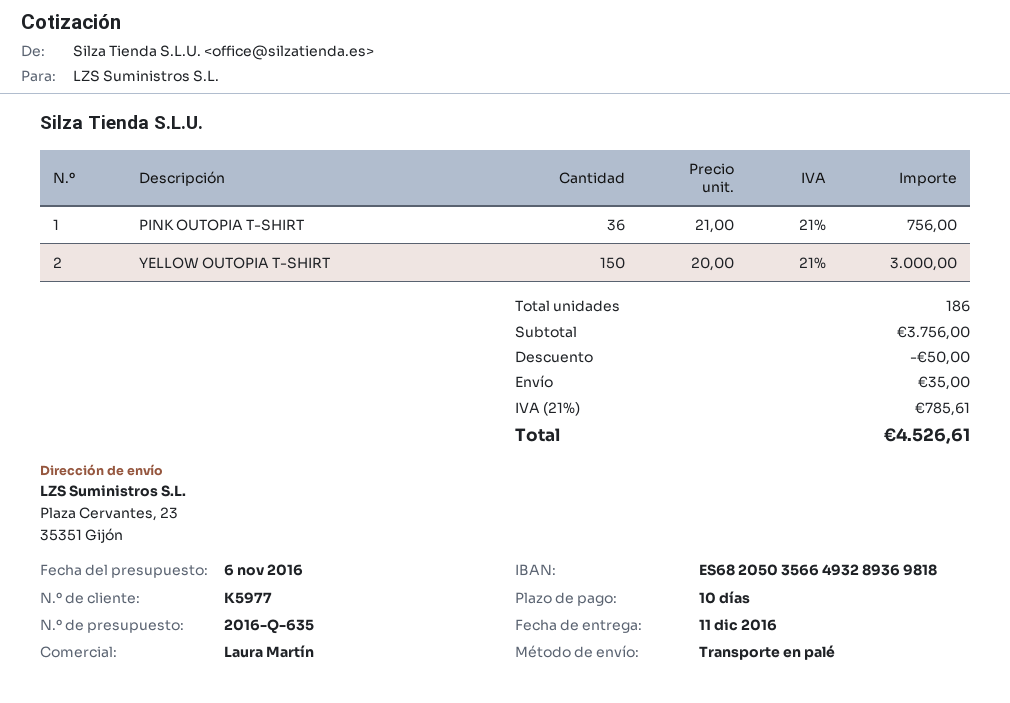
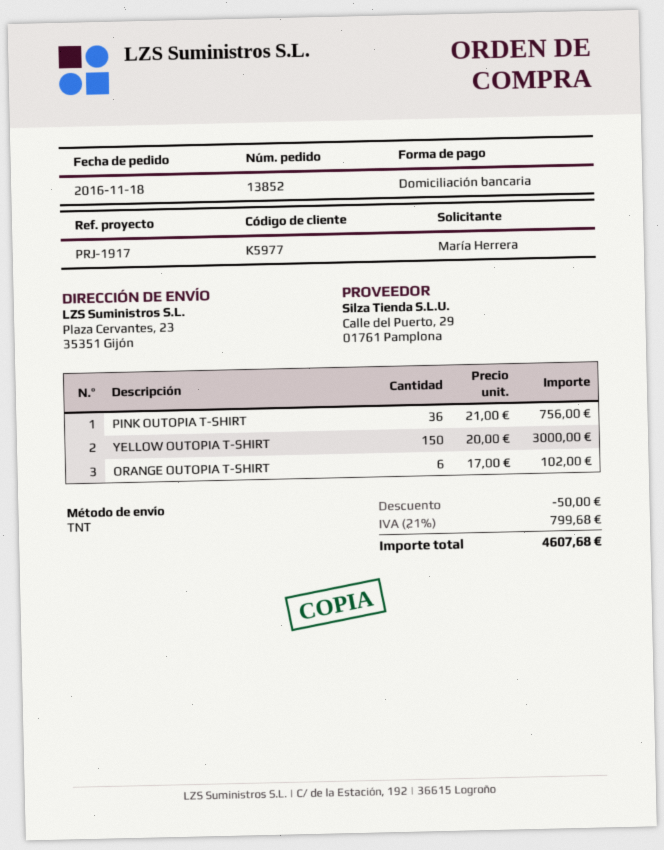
shipping method: pallet freight -> TNT
ORANGE OUTOPIA T-SHIRT: none -> 6 x 17.00 = 102.00
shipping: 35.00 -> none
tax: 21% = 785.61 -> 21% = 799.68
total: 4526.61 -> 4607.68

